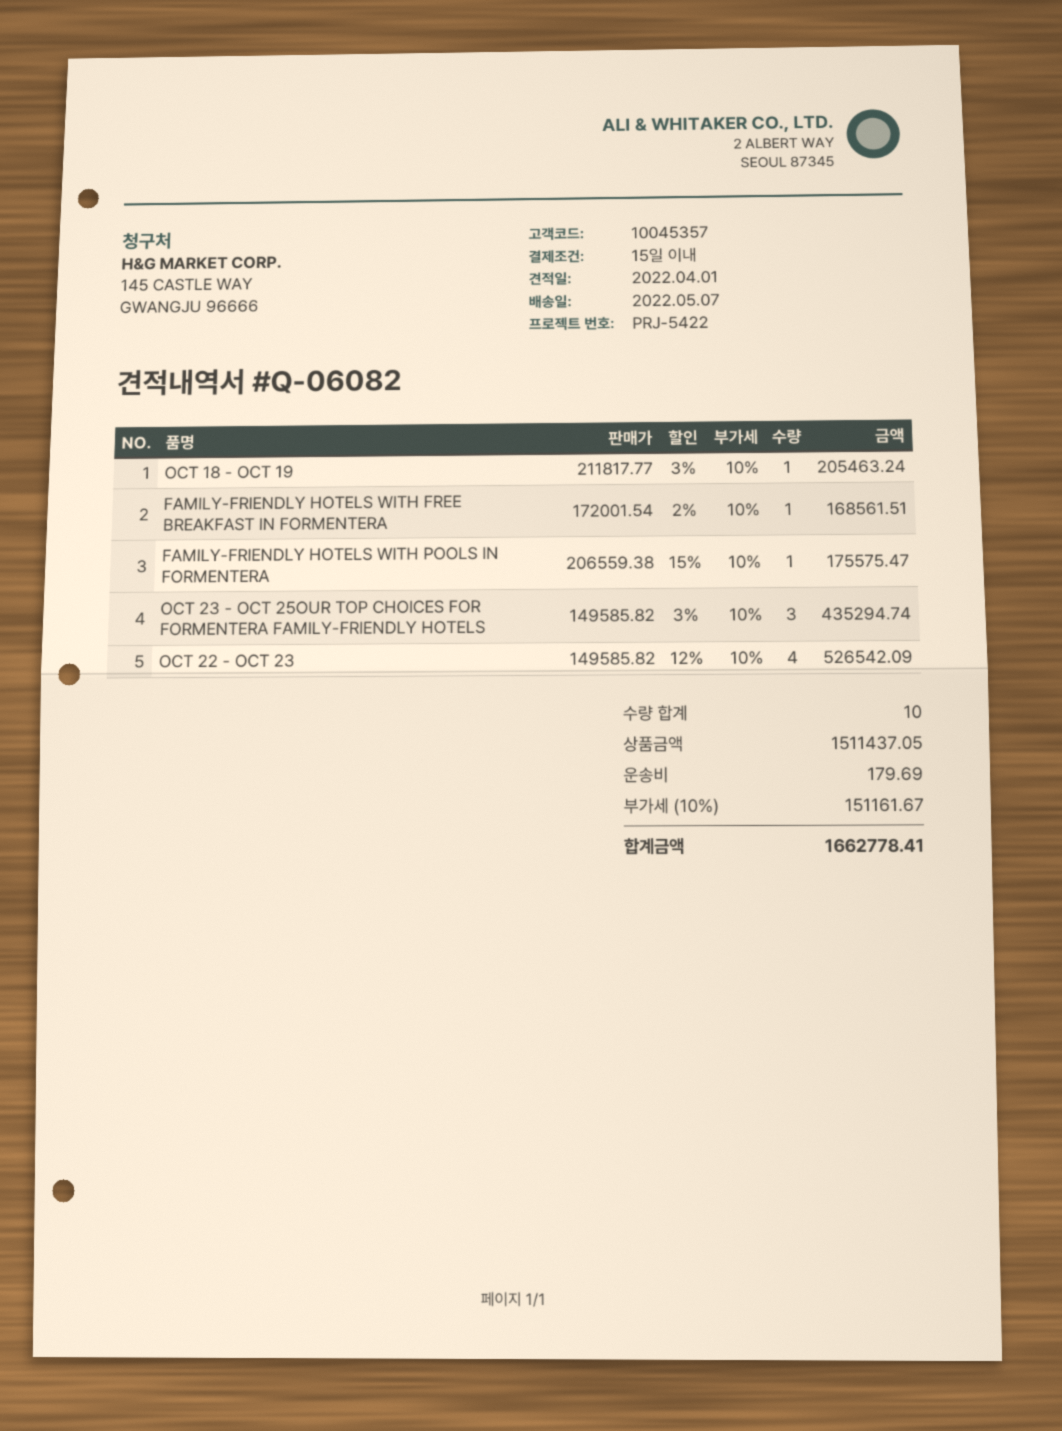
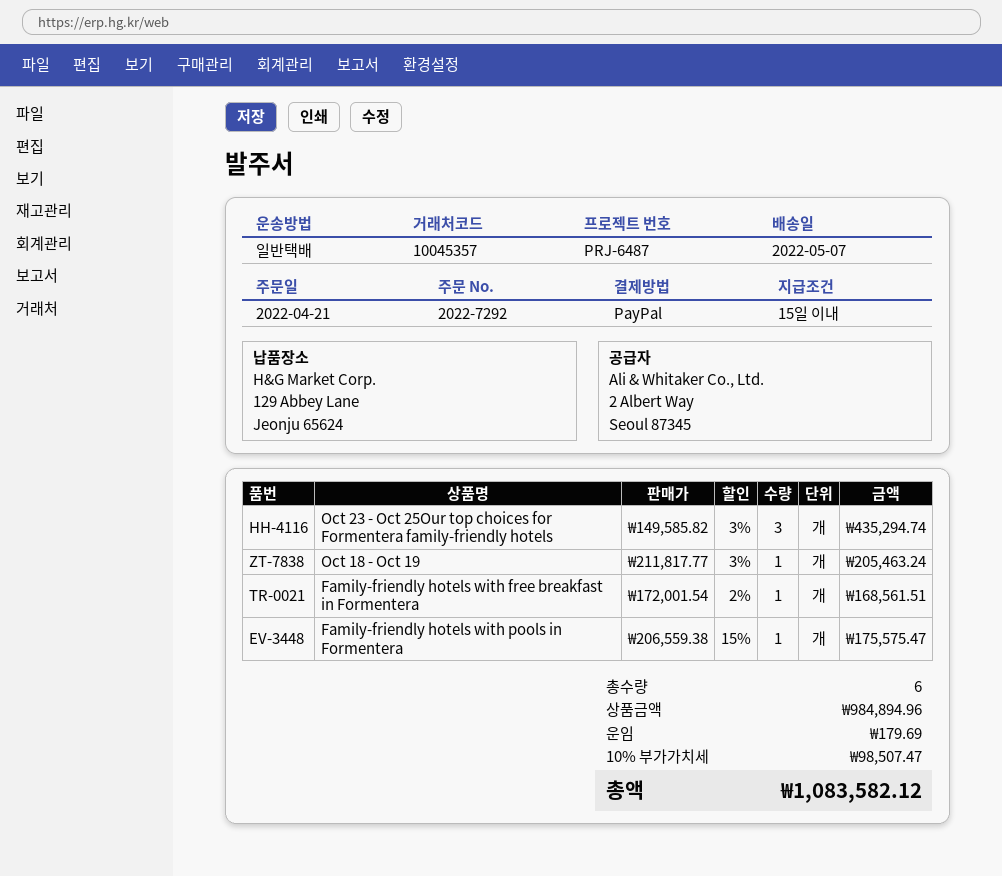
reference: PRJ-5422 -> PRJ-6487
OCT 22 - OCT 23: 4 x 149585.82 - 12% = 526542.09 -> none
total quantity: 10 -> 6
subtotal: 1511437.05 -> 984894.96
tax: 10% = 151161.67 -> 10% = 98507.47
total: 1662778.41 -> 1083582.12

